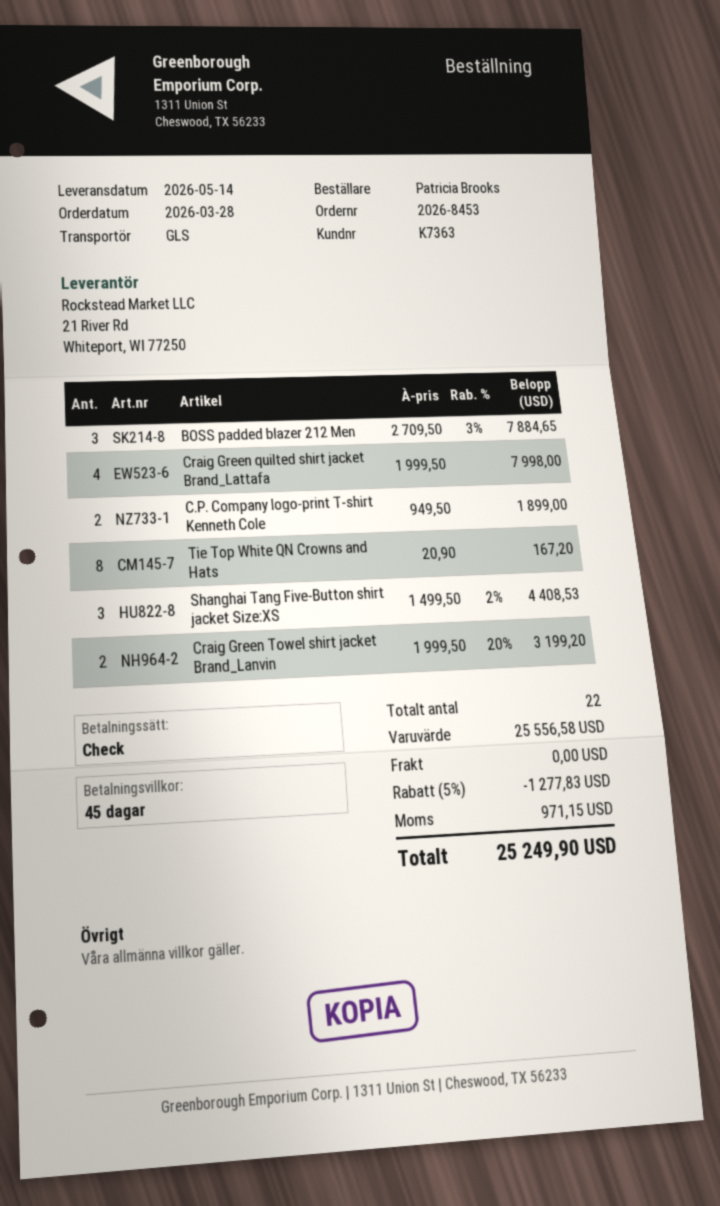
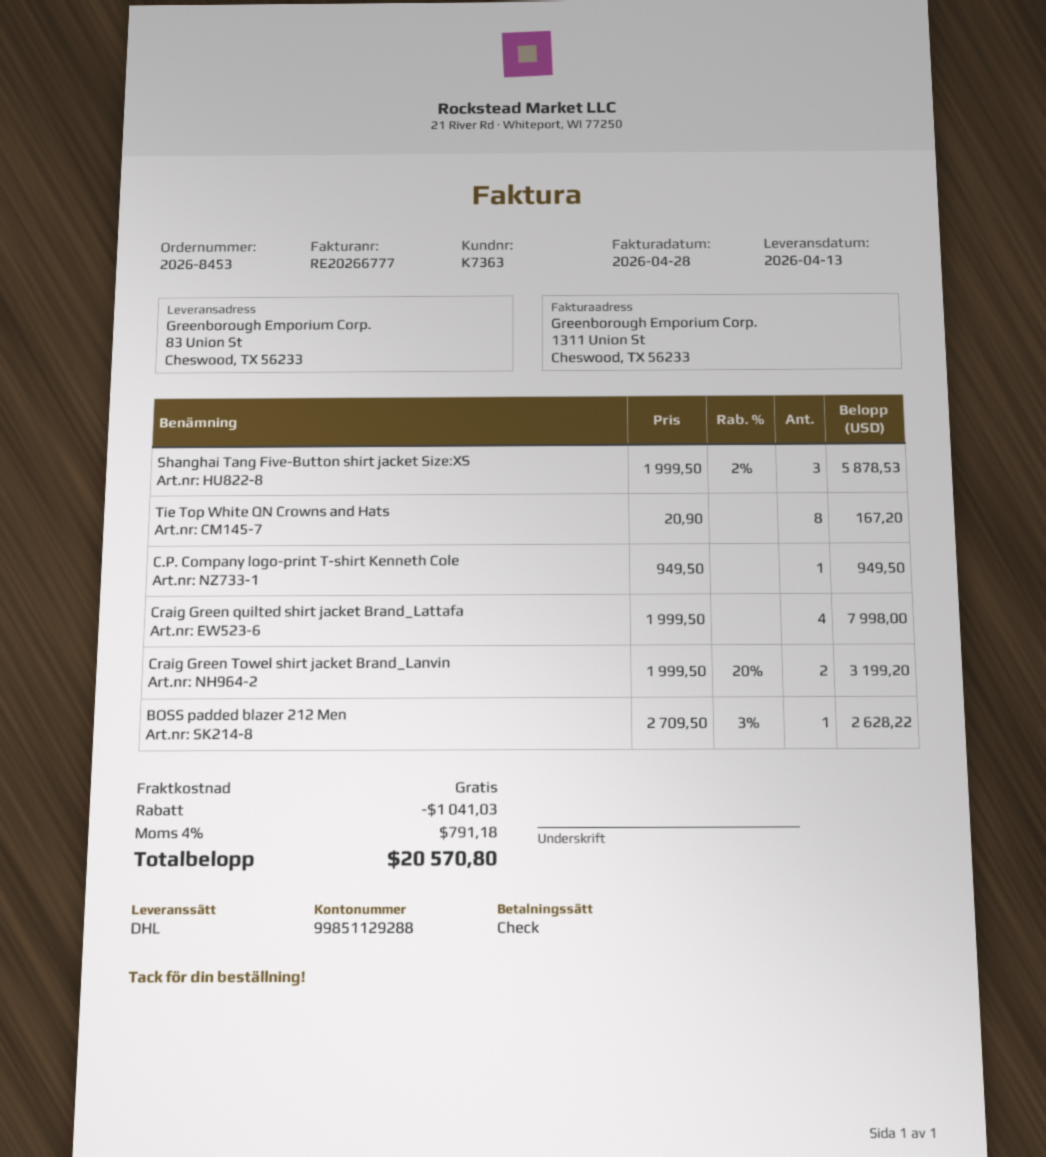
delivery date: 2026-05-14 -> 2026-04-13
shipping method: GLS -> DHL
BOSS padded blazer 212 Men: 3 x 2709.50 - 3% = 7884.65 -> 1 x 2709.50 - 3% = 2628.22
C.P. Company logo-print T-shirt Kenneth Cole: 2 x 949.50 = 1899.00 -> 1 x 949.50 = 949.50
Shanghai Tang Five-Button shirt jacket Size:XS: 3 x 1499.50 - 2% = 4408.53 -> 3 x 1999.50 - 2% = 5878.53
discount: 1277.83 -> 1041.03
tax: 971.15 -> 791.18
total: 25249.90 -> 20570.80

